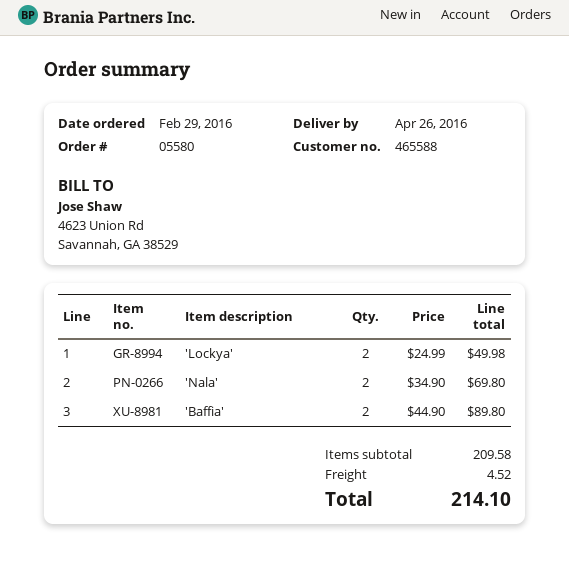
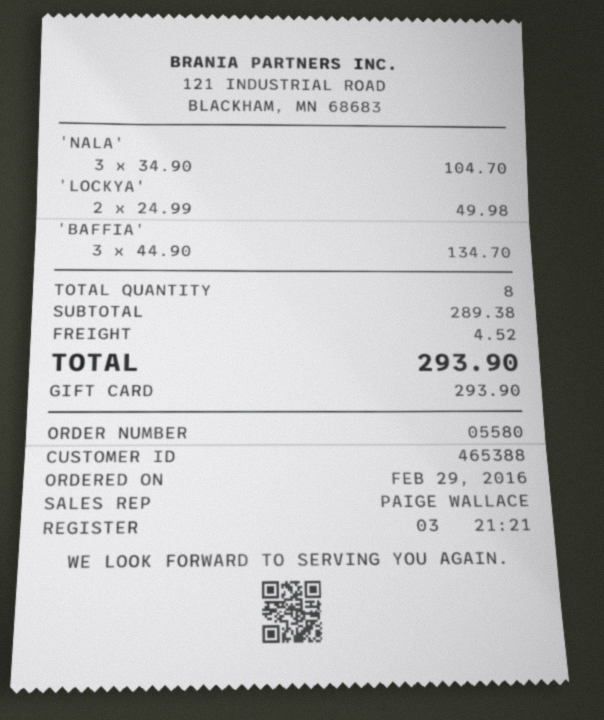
customer number: 465588 -> 465388
'Nala': 2 x 34.90 = 69.80 -> 3 x 34.90 = 104.70
'Baffia': 2 x 44.90 = 89.80 -> 3 x 44.90 = 134.70
subtotal: 209.58 -> 289.38
total: 214.10 -> 293.90

